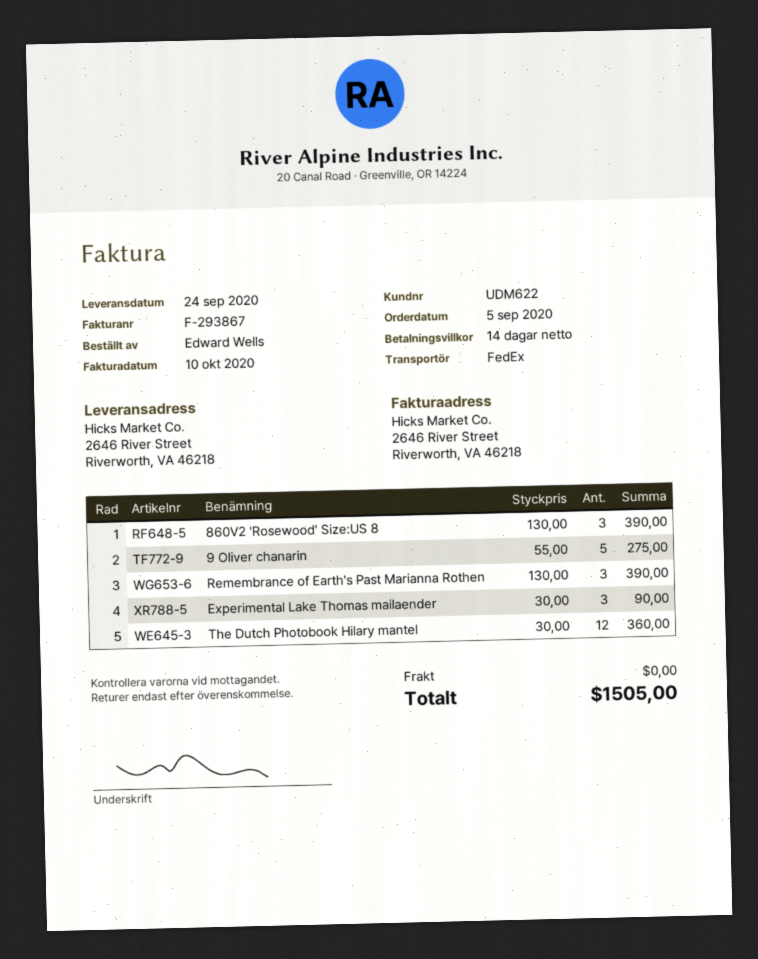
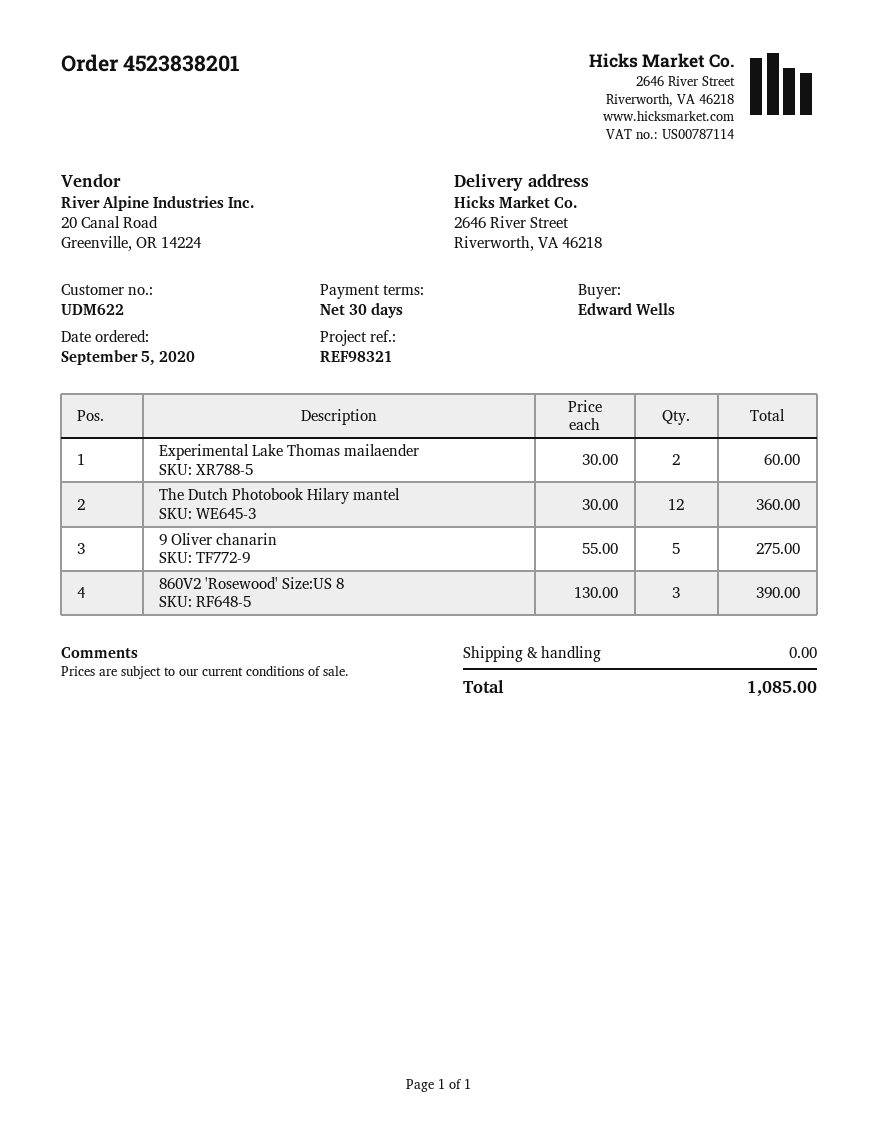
payment terms: 14 days -> 30 days
Remembrance of Earth's Past Marianna Rothen: 3 x 130.00 = 390.00 -> none
Experimental Lake Thomas mailaender: 3 x 30.00 = 90.00 -> 2 x 30.00 = 60.00
total: 1505.00 -> 1085.00

